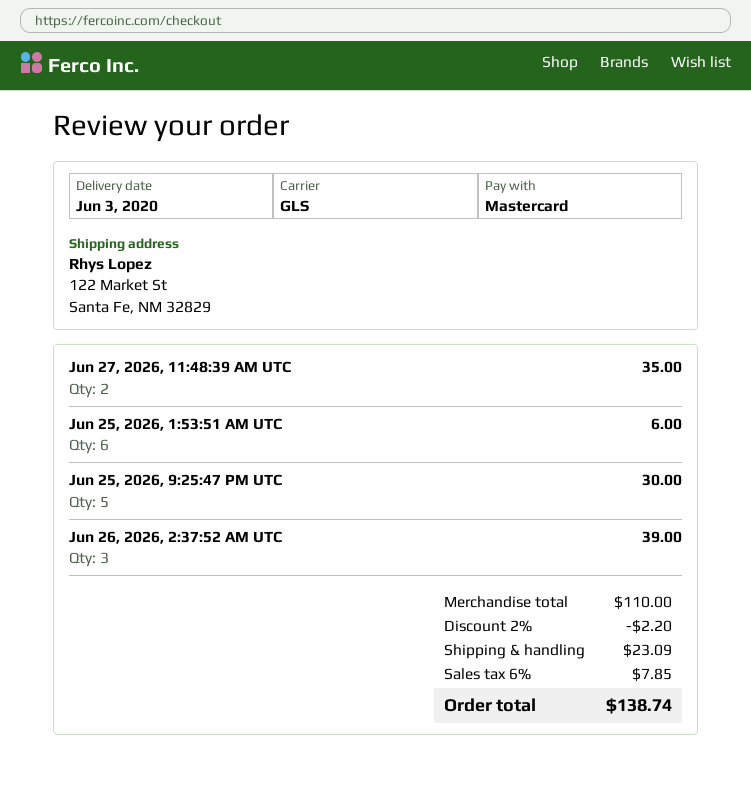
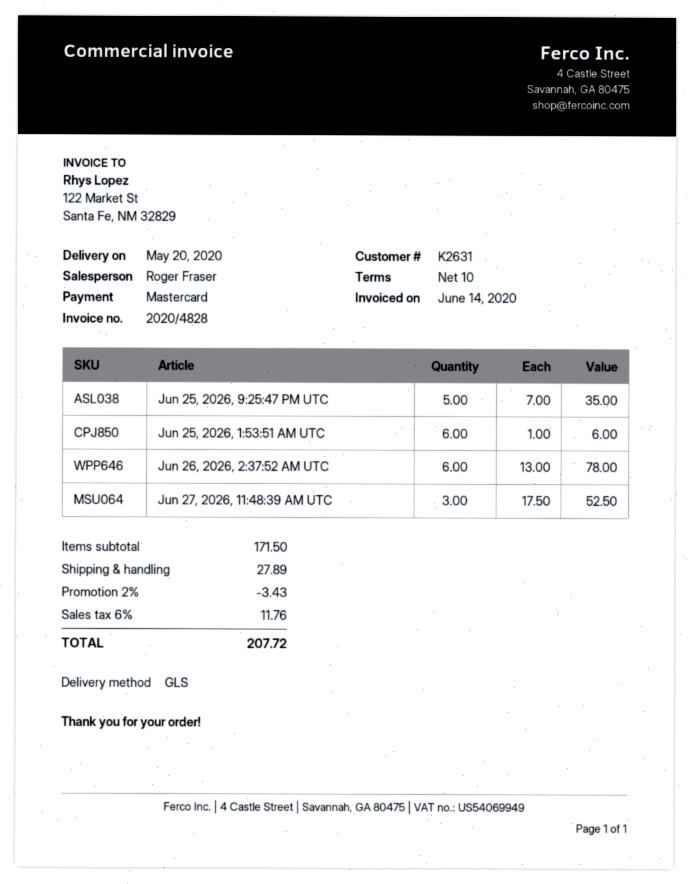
delivery date: 2020-06-03 -> 2020-05-20
Jun 27, 2026, 11:48:39 AM UTC: 2 for 35.00 -> 3 for 52.50
Jun 25, 2026, 9:25:47 PM UTC: 5 for 30.00 -> 5 for 35.00
Jun 26, 2026, 2:37:52 AM UTC: 3 for 39.00 -> 6 for 78.00
subtotal: 110.00 -> 171.50
discount: 2% = 2.20 -> 2% = 3.43
shipping: 23.09 -> 27.89
tax: 6% = 7.85 -> 6% = 11.76
total: 138.74 -> 207.72

